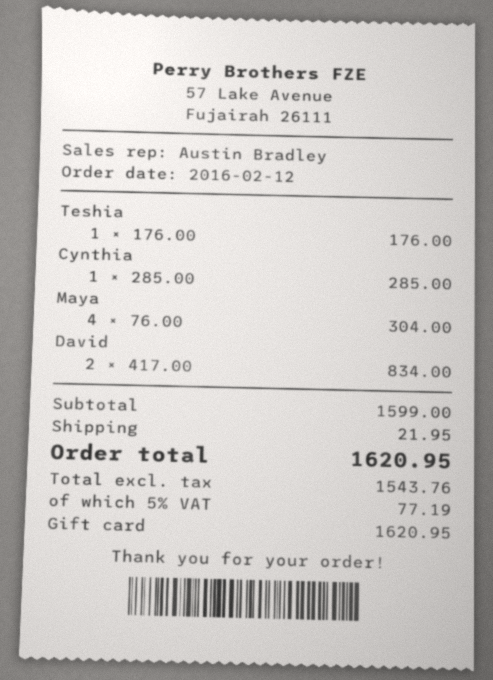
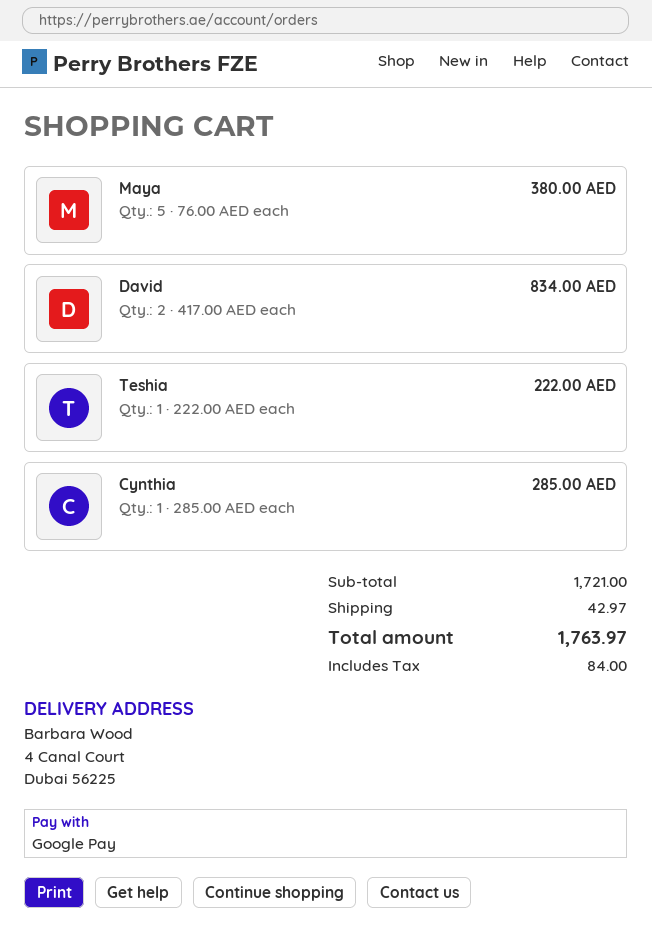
payment method: gift card -> Google Pay
Teshia: 1 x 176.00 = 176.00 -> 1 x 222.00 = 222.00
Maya: 4 x 76.00 = 304.00 -> 5 x 76.00 = 380.00
subtotal: 1599.00 -> 1721.00
shipping: 21.95 -> 42.97
tax: 77.19 -> 84.00
total: 1620.95 -> 1763.97

